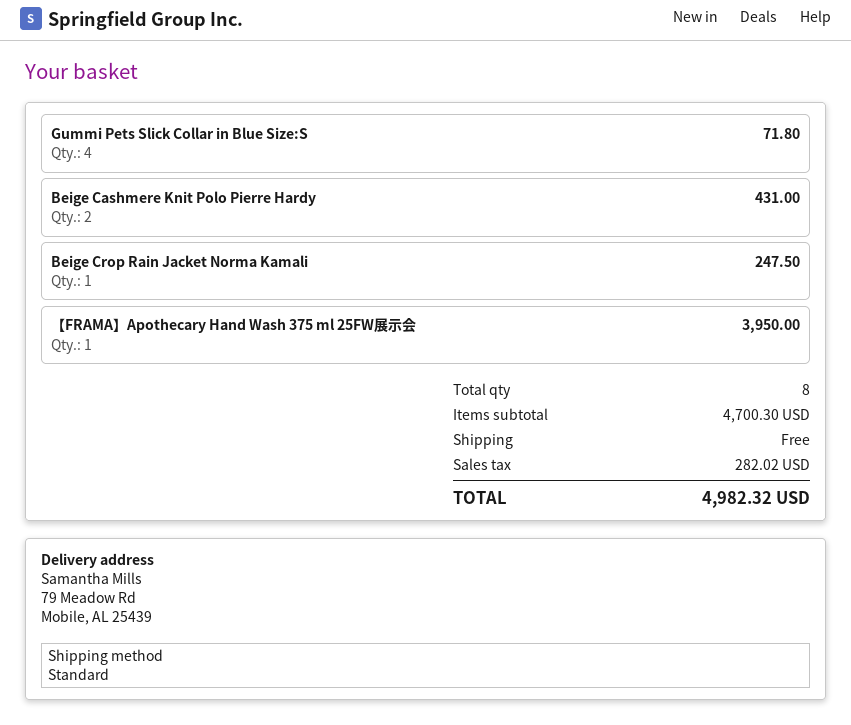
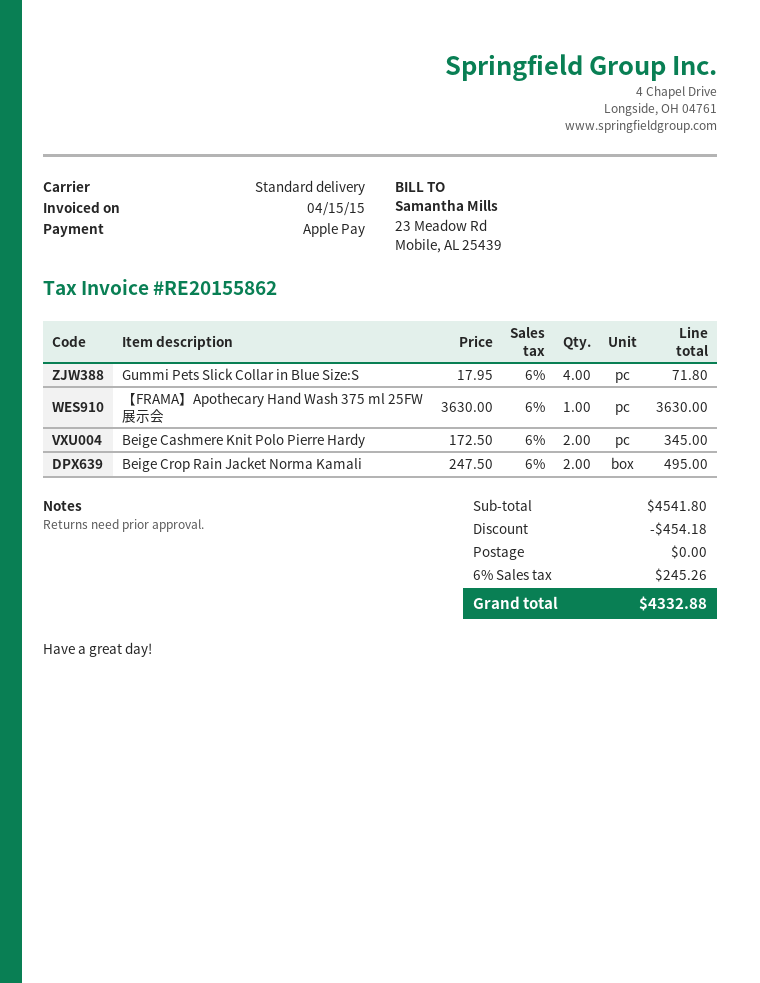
Beige Cashmere Knit Polo Pierre Hardy: 2 for 431.00 -> 2 for 345.00
Beige Crop Rain Jacket Norma Kamali: 1 for 247.50 -> 2 for 495.00
【FRAMA】Apothecary Hand Wash 375 ml 25FW展示会: 1 for 3950.00 -> 1 for 3630.00
subtotal: 4700.30 -> 4541.80
discount: none -> 454.18
tax: 282.02 -> 245.26
total: 4982.32 -> 4332.88

